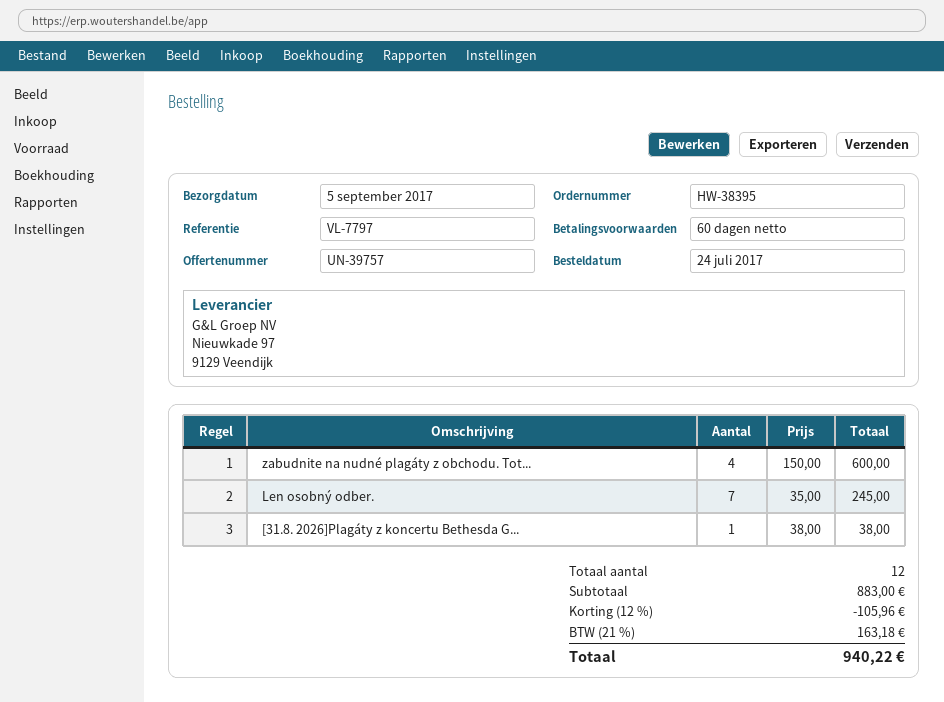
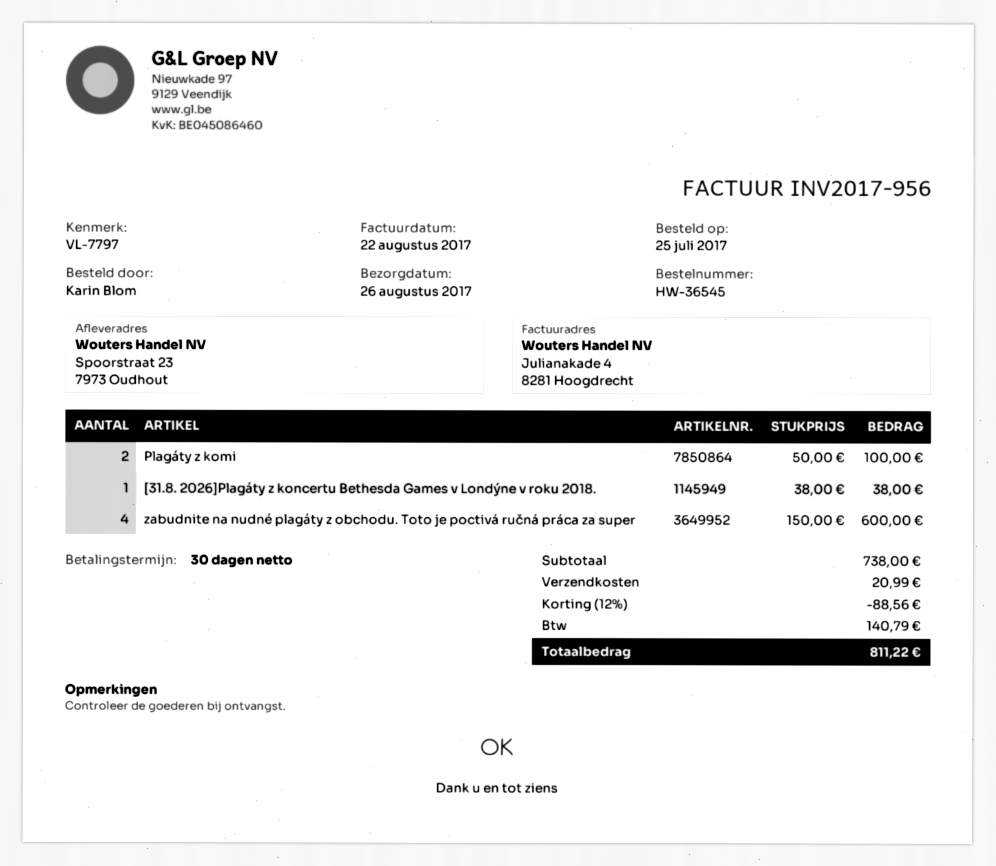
order number: HW-38395 -> HW-36545
order date: 2017-07-24 -> 2017-07-25
delivery date: 2017-09-05 -> 2017-08-26
payment terms: 60 days -> 30 days
Len osobný odber.: 7 x 35.00 = 245.00 -> none
Plagáty z komi: none -> 2 x 50.00 = 100.00
subtotal: 883.00 -> 738.00
discount: 12% = 105.96 -> 12% = 88.56
shipping: none -> 20.99
tax: 163.18 -> 140.79
total: 940.22 -> 811.22

